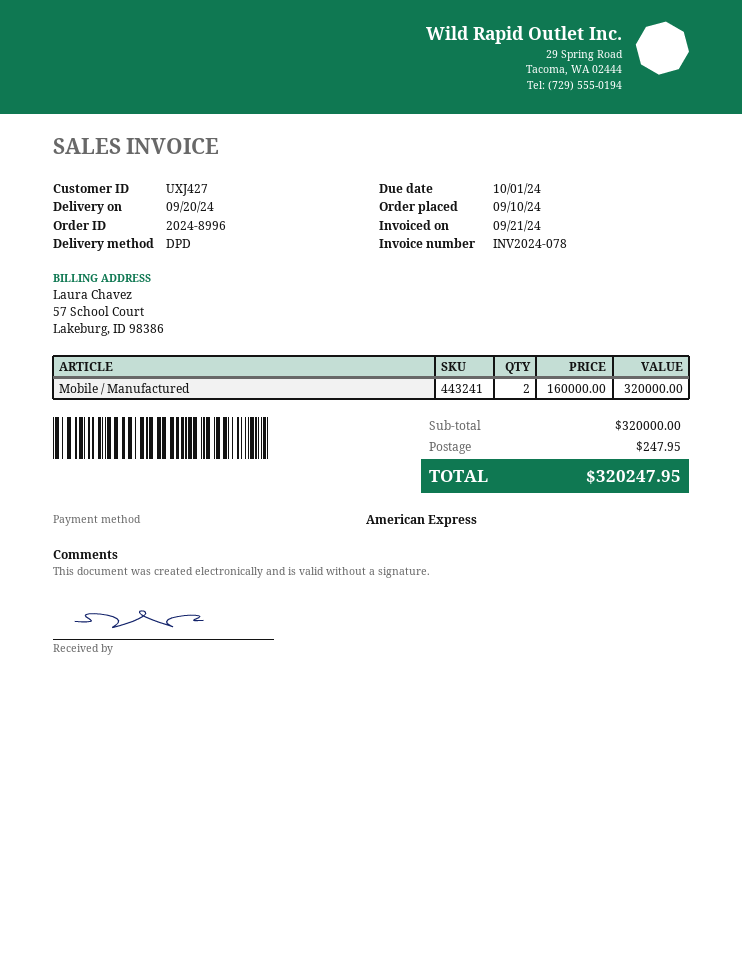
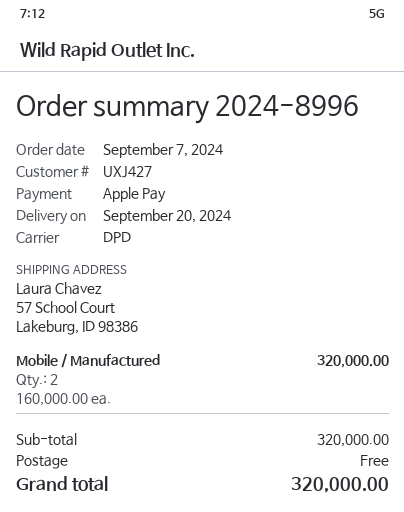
order date: 2024-09-10 -> 2024-09-07
payment method: American Express -> Apple Pay
shipping: 247.95 -> 0.00
total: 320247.95 -> 320000.00

